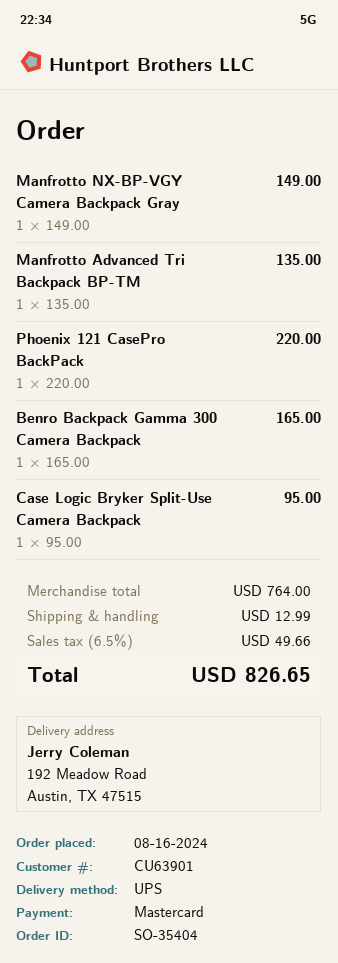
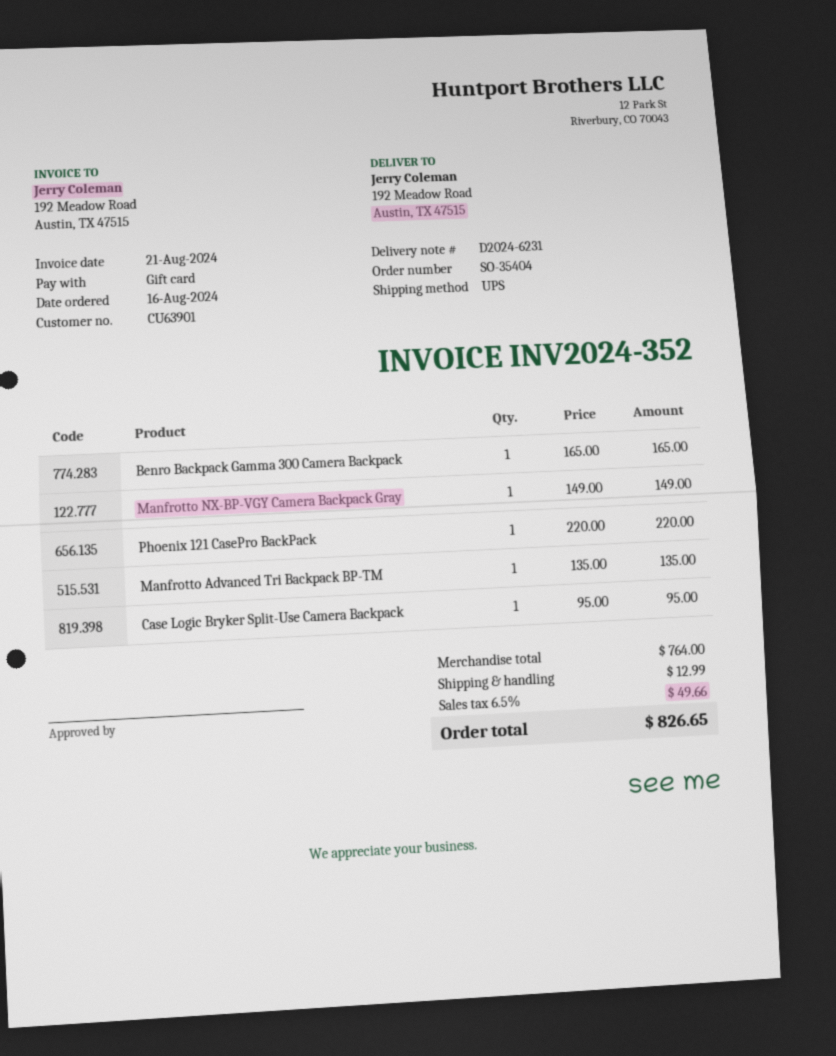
payment method: Mastercard -> gift card

